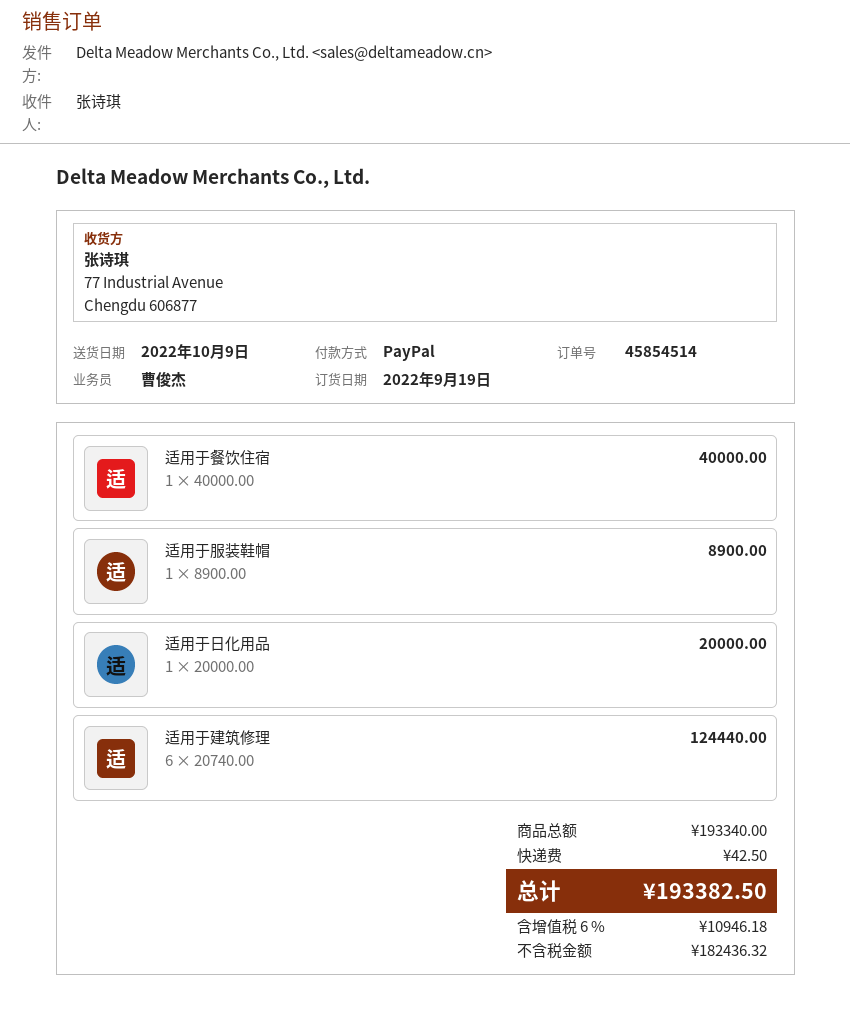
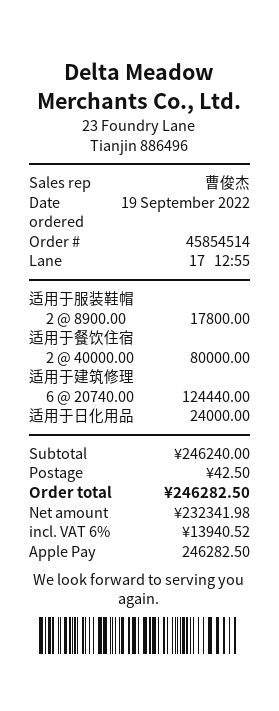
payment method: PayPal -> Apple Pay
适用于餐饮住宿: 1 x 40000.00 = 40000.00 -> 2 x 40000.00 = 80000.00
适用于服装鞋帽: 1 x 8900.00 = 8900.00 -> 2 x 8900.00 = 17800.00
适用于日化用品: 1 x 20000.00 = 20000.00 -> 1 x 24000.00 = 24000.00
subtotal: 193340.00 -> 246240.00
net: 182436.32 -> 232341.98
tax: 6% = 10946.18 -> 6% = 13940.52
total: 193382.50 -> 246282.50

